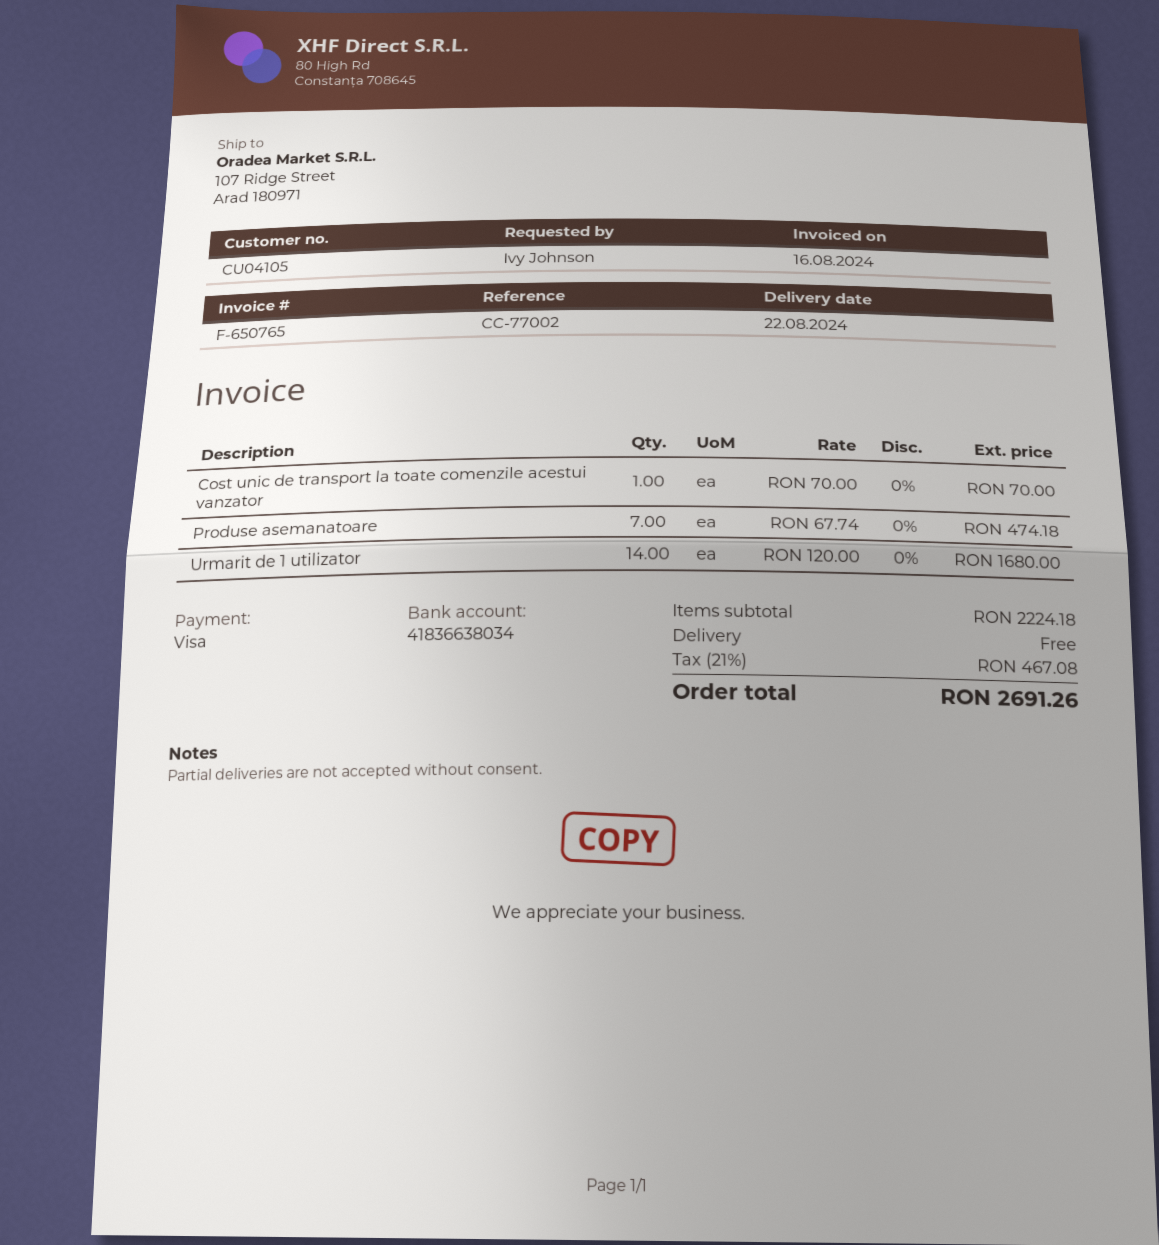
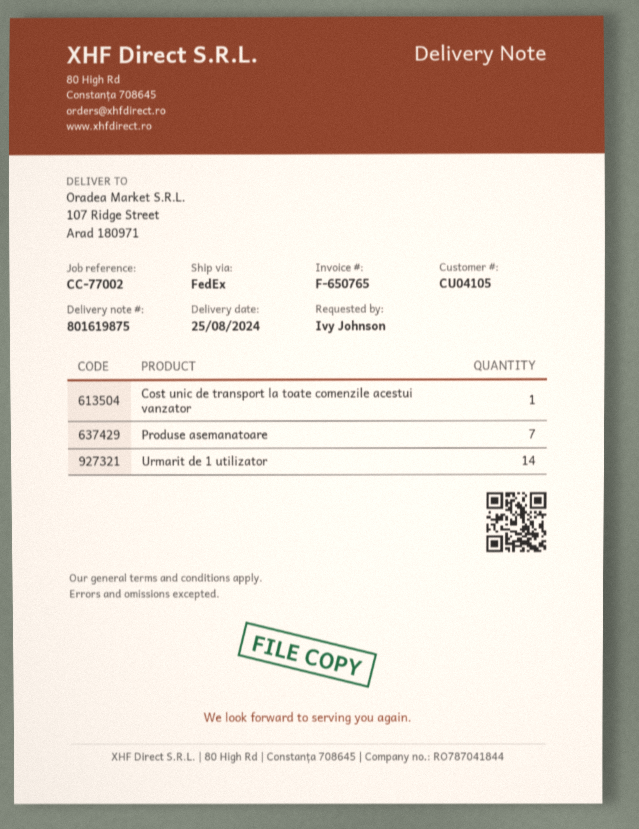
delivery date: 2024-08-22 -> 2024-08-25

